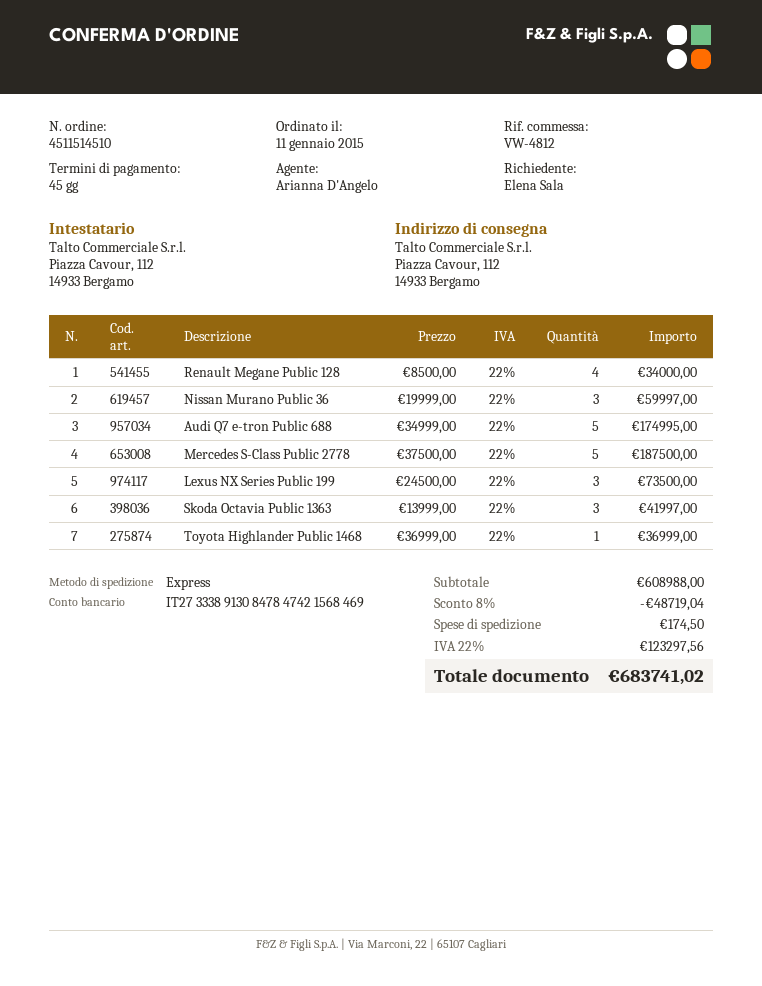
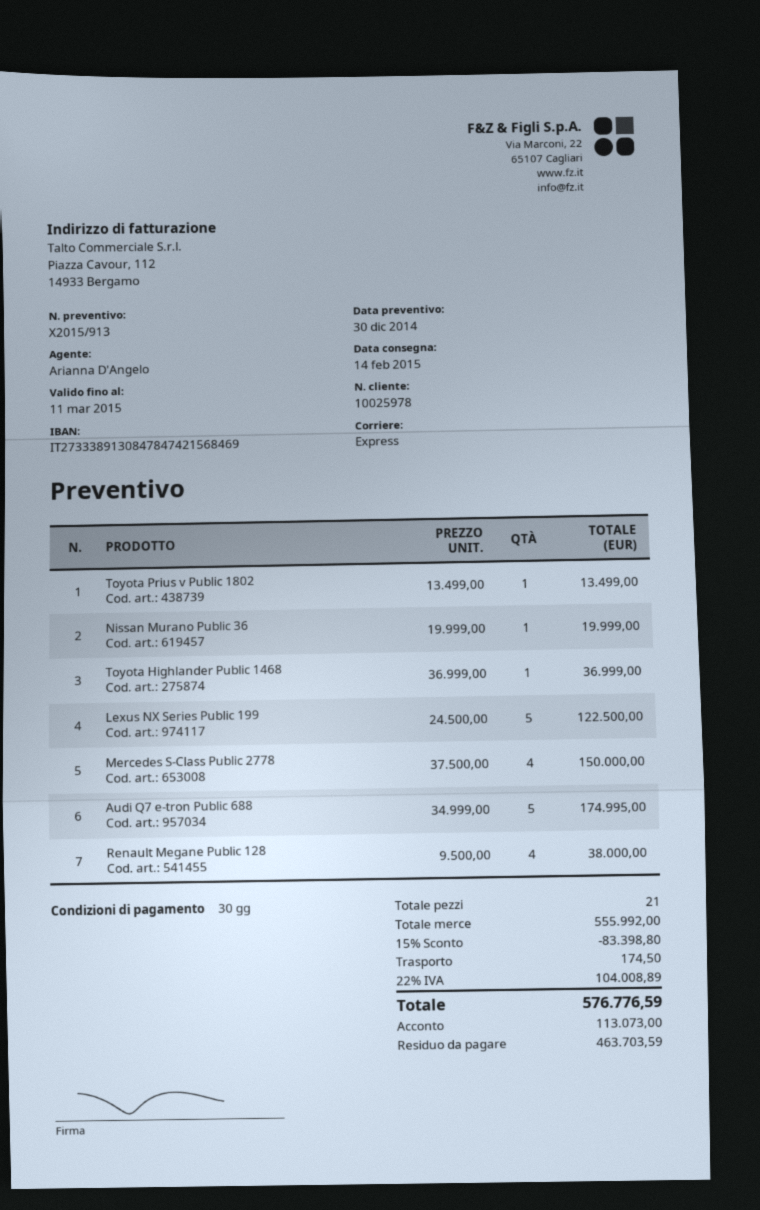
payment terms: 45 days -> 30 days
Renault Megane Public 128: 4 x 8500.00 = 34000.00 -> 4 x 9500.00 = 38000.00
Nissan Murano Public 36: 3 x 19999.00 = 59997.00 -> 1 x 19999.00 = 19999.00
Mercedes S-Class Public 2778: 5 x 37500.00 = 187500.00 -> 4 x 37500.00 = 150000.00
Lexus NX Series Public 199: 3 x 24500.00 = 73500.00 -> 5 x 24500.00 = 122500.00
Skoda Octavia Public 1363: 3 x 13999.00 = 41997.00 -> none
Toyota Prius v Public 1802: none -> 1 x 13499.00 = 13499.00
subtotal: 608988.00 -> 555992.00
discount: 8% = 48719.04 -> 15% = 83398.80
tax: 22% = 123297.56 -> 22% = 104008.89
total: 683741.02 -> 576776.59

